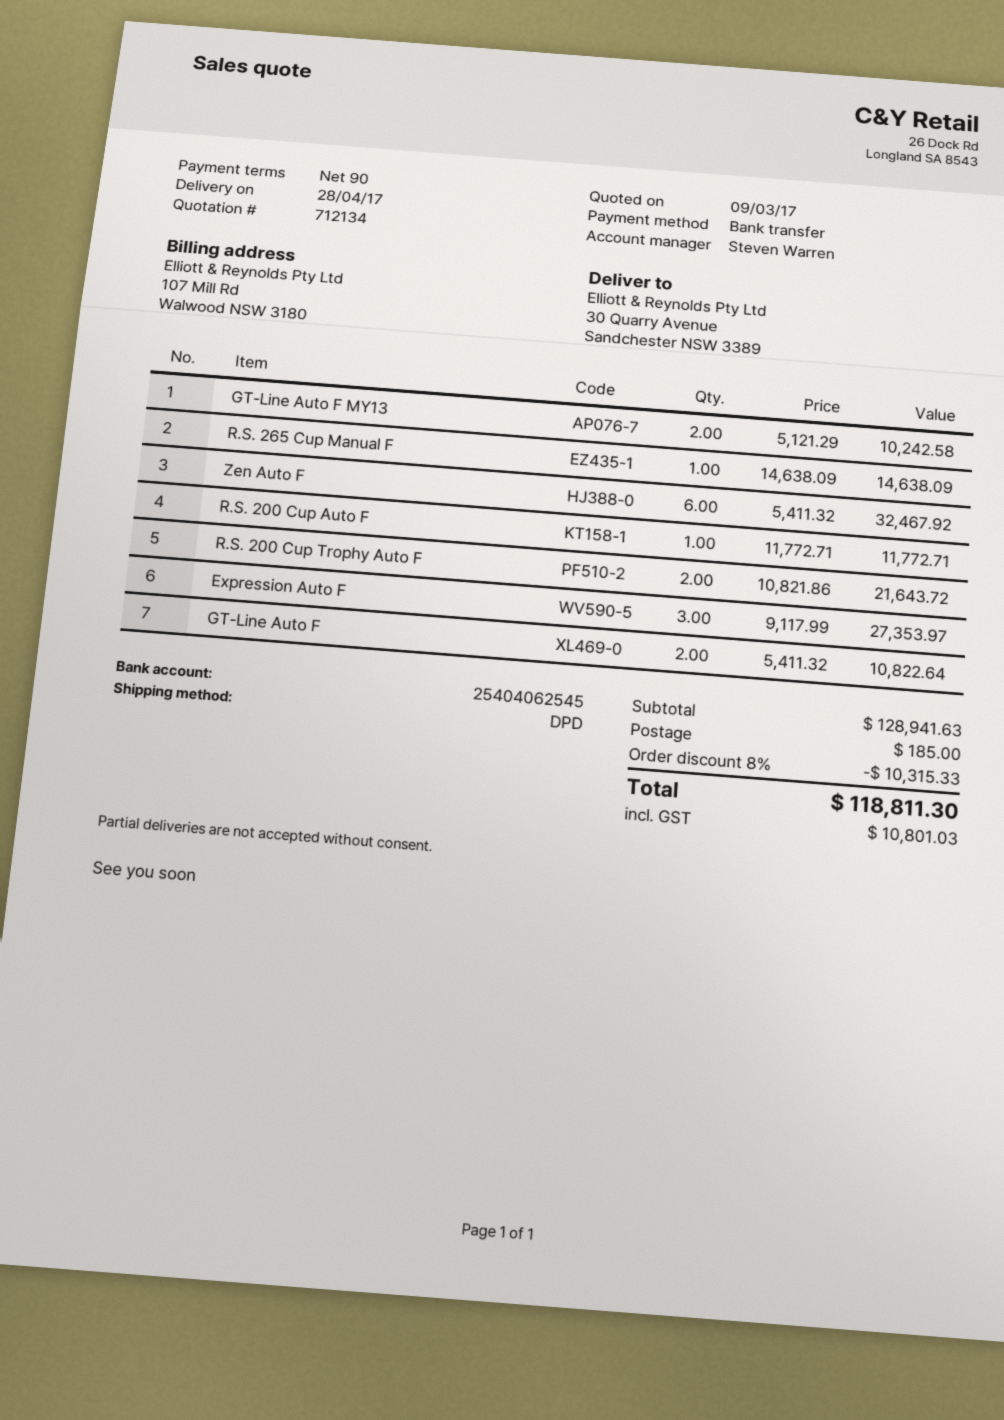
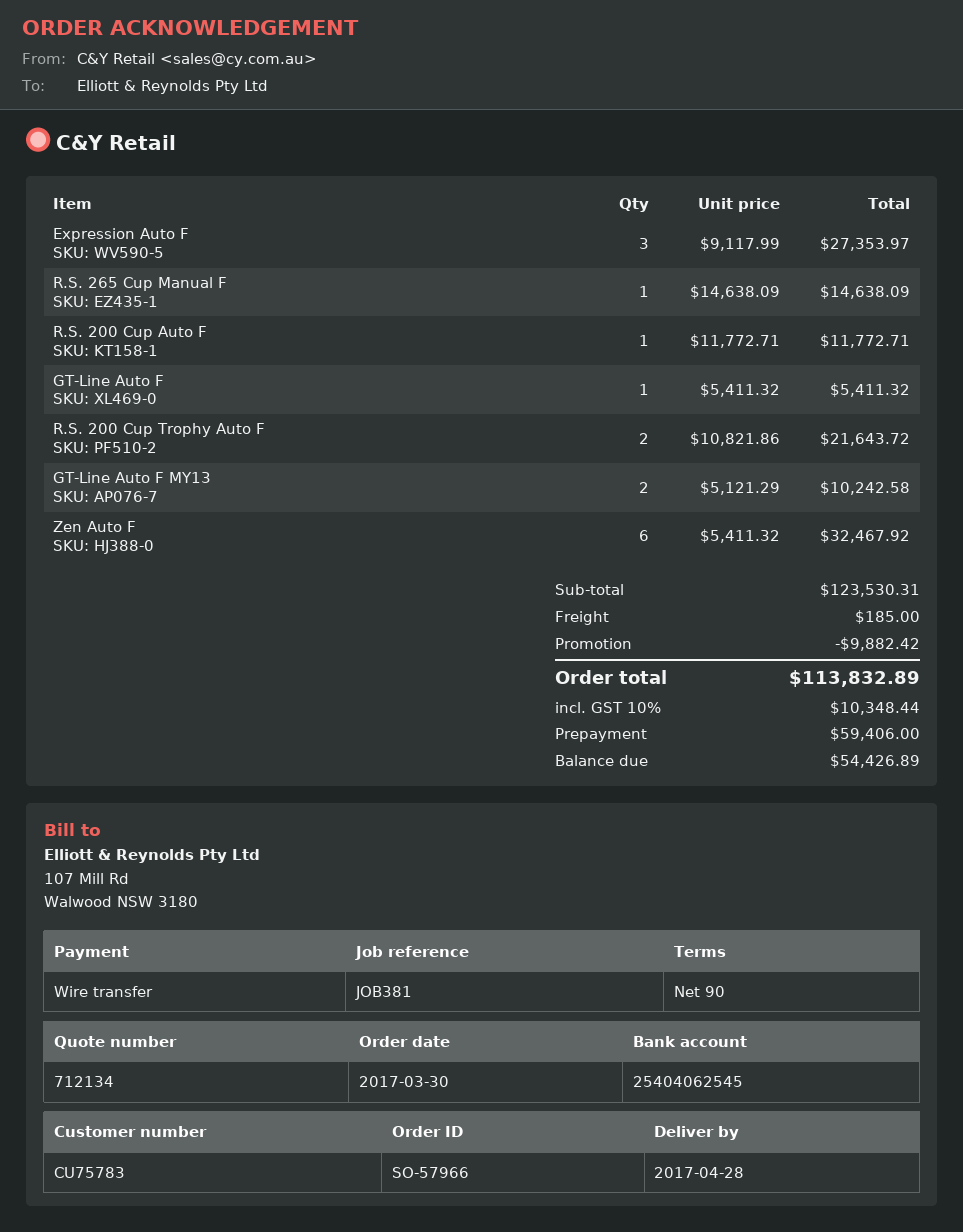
GT-Line Auto F: 2 x 5411.32 = 10822.64 -> 1 x 5411.32 = 5411.32
subtotal: 128941.63 -> 123530.31
discount: 10315.33 -> 9882.42
tax: 10801.03 -> 10348.44
total: 118811.30 -> 113832.89

